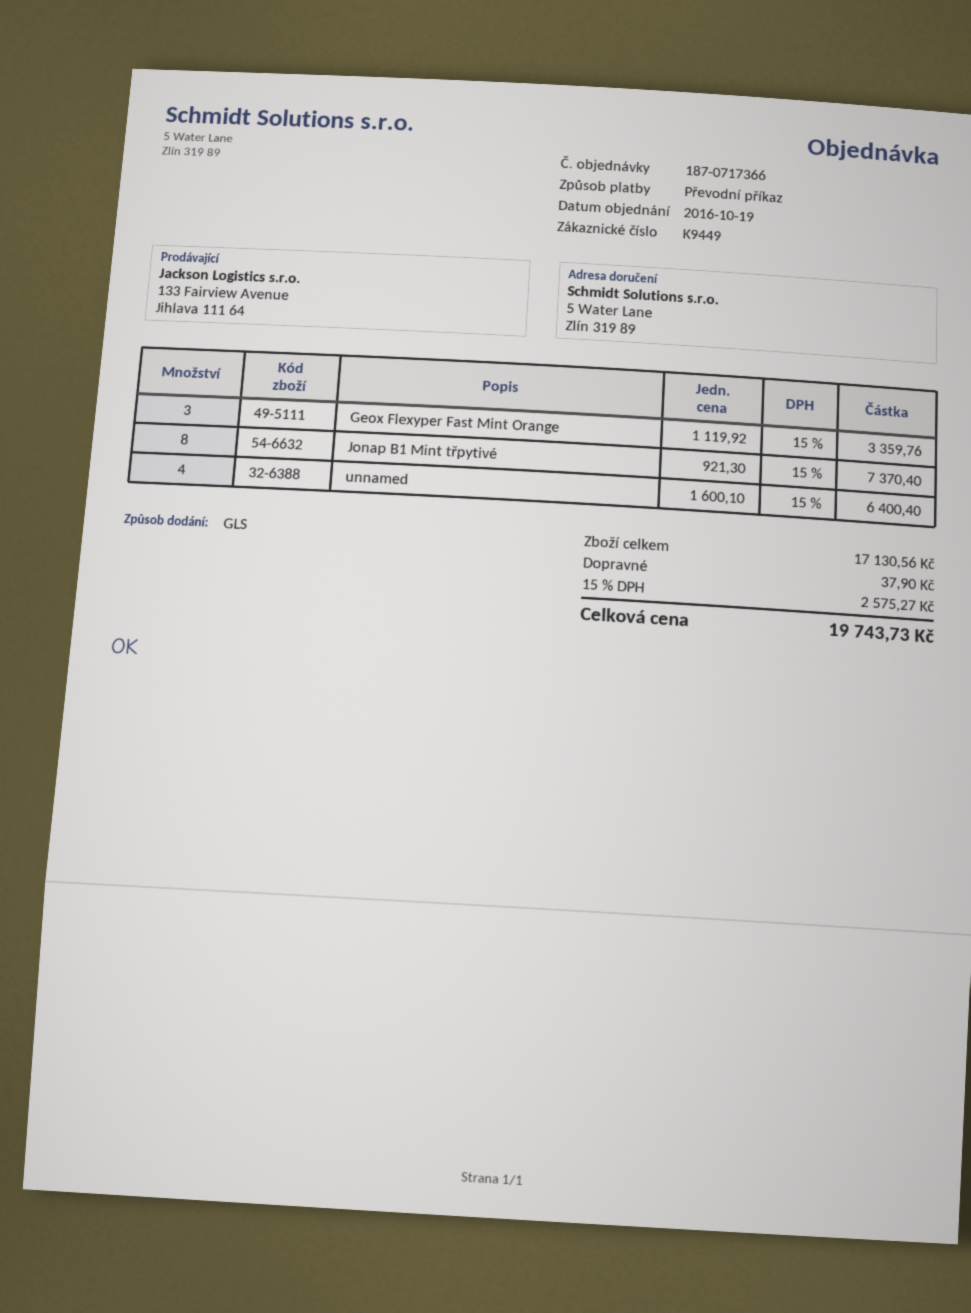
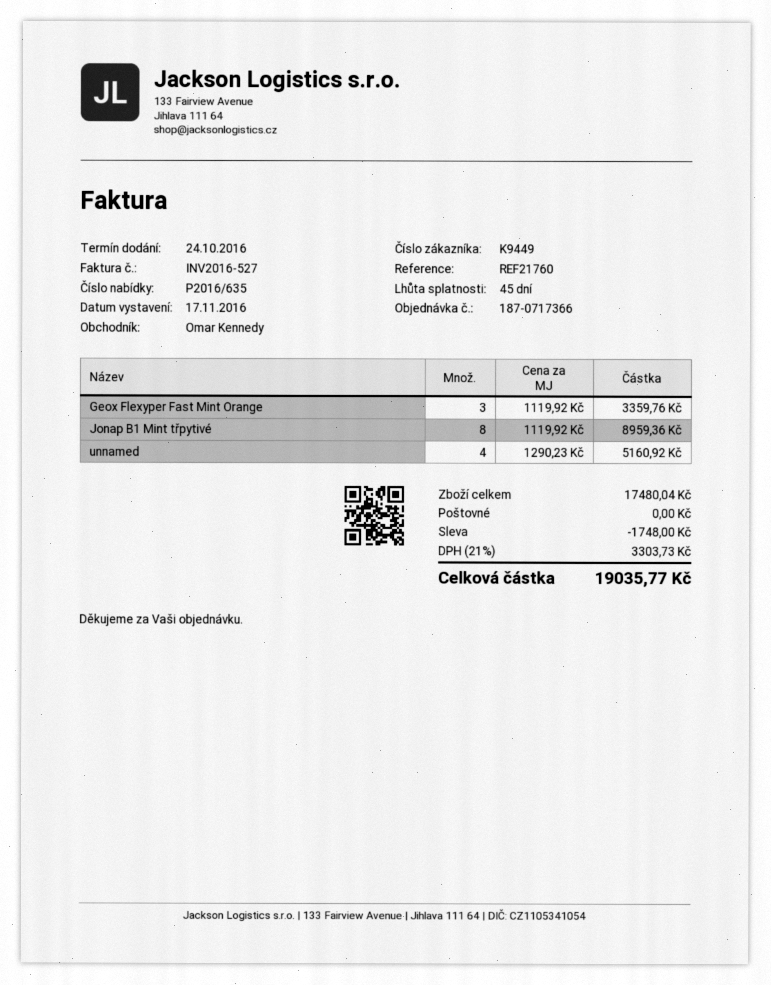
Jonap B1 Mint třpytivé: 8 x 921.30 = 7370.40 -> 8 x 1119.92 = 8959.36
unnamed: 4 x 1600.10 = 6400.40 -> 4 x 1290.23 = 5160.92
subtotal: 17130.56 -> 17480.04
discount: none -> 1748.00
shipping: 37.90 -> 0.00
tax: 15% = 2575.27 -> 21% = 3303.73
total: 19743.73 -> 19035.77

